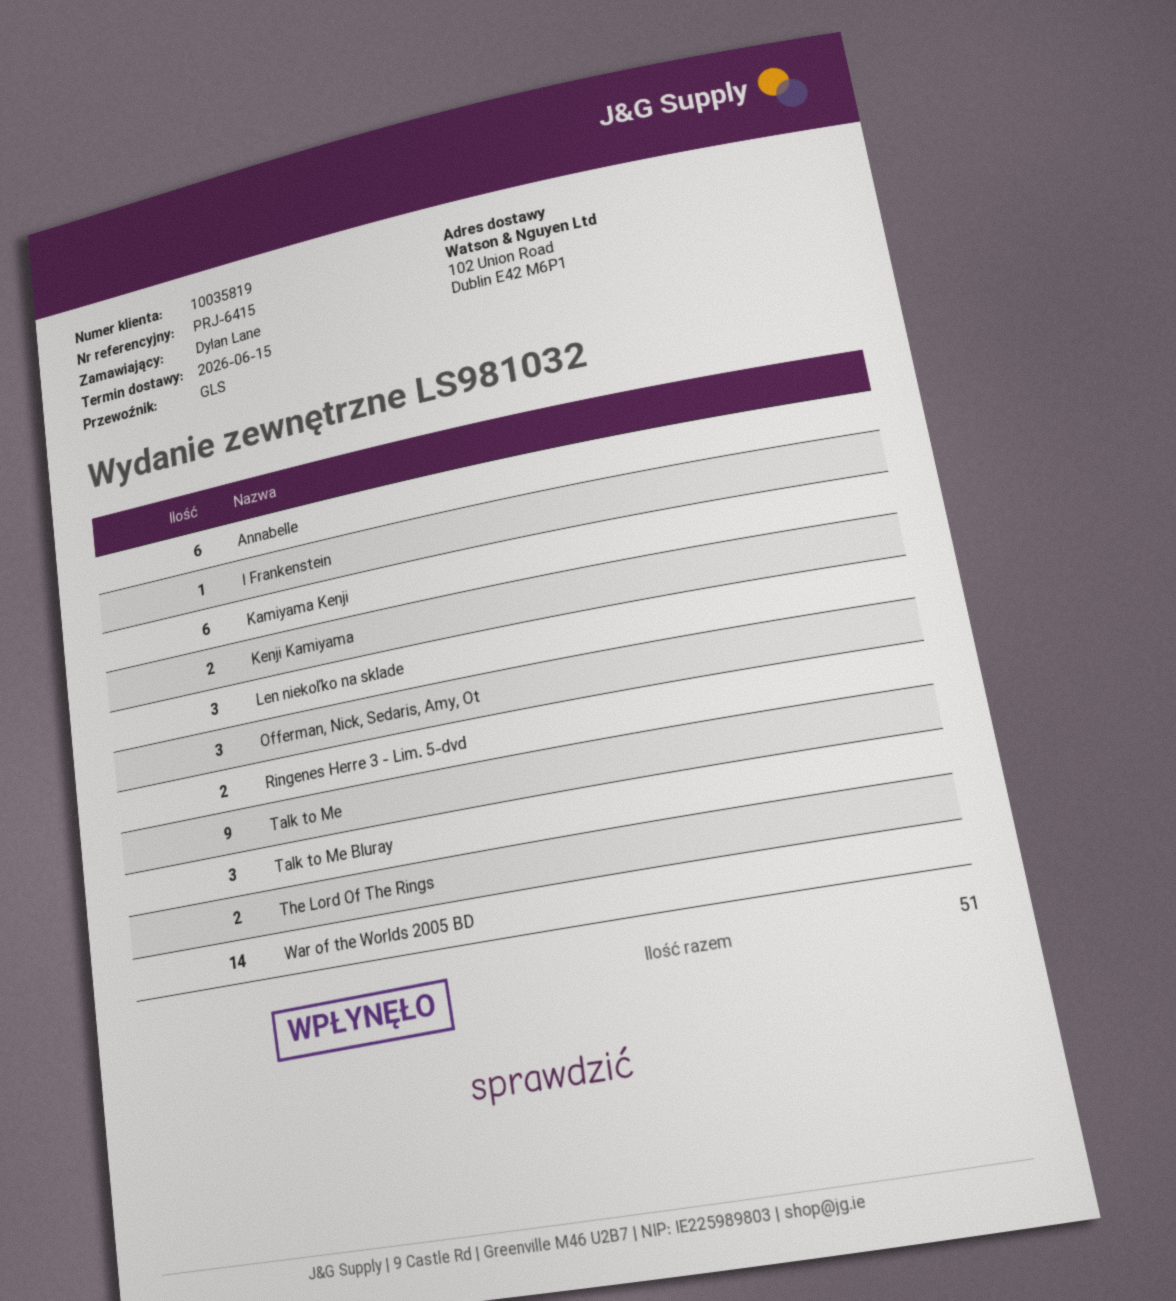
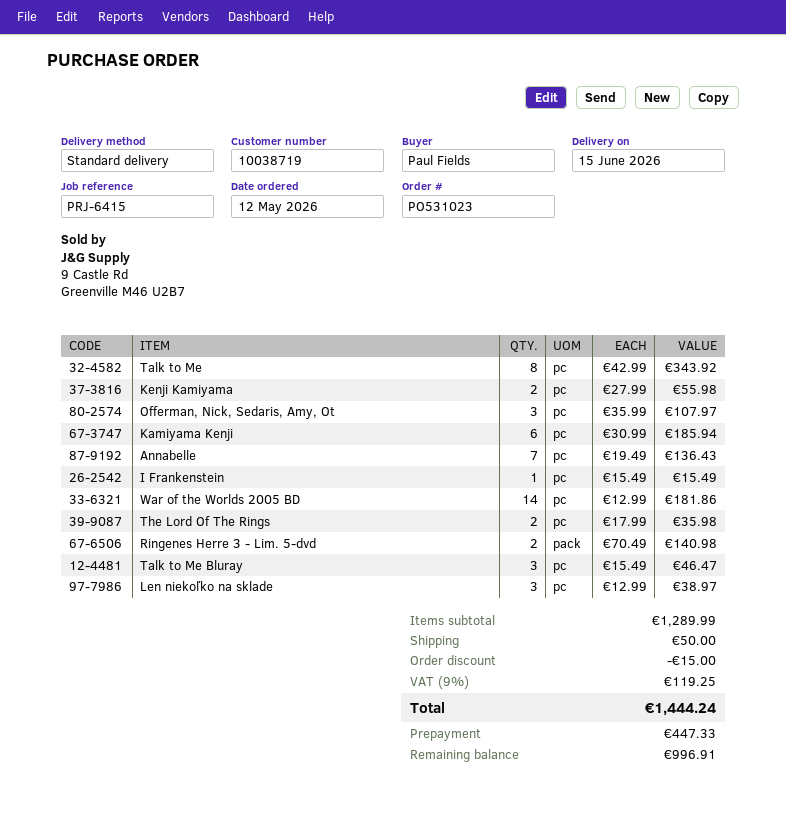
customer number: 10035819 -> 10038719
ordered by: Dylan Lane -> Paul Fields
shipping method: GLS -> standard
Annabelle: 6 -> 7
Talk to Me: 9 -> 8

